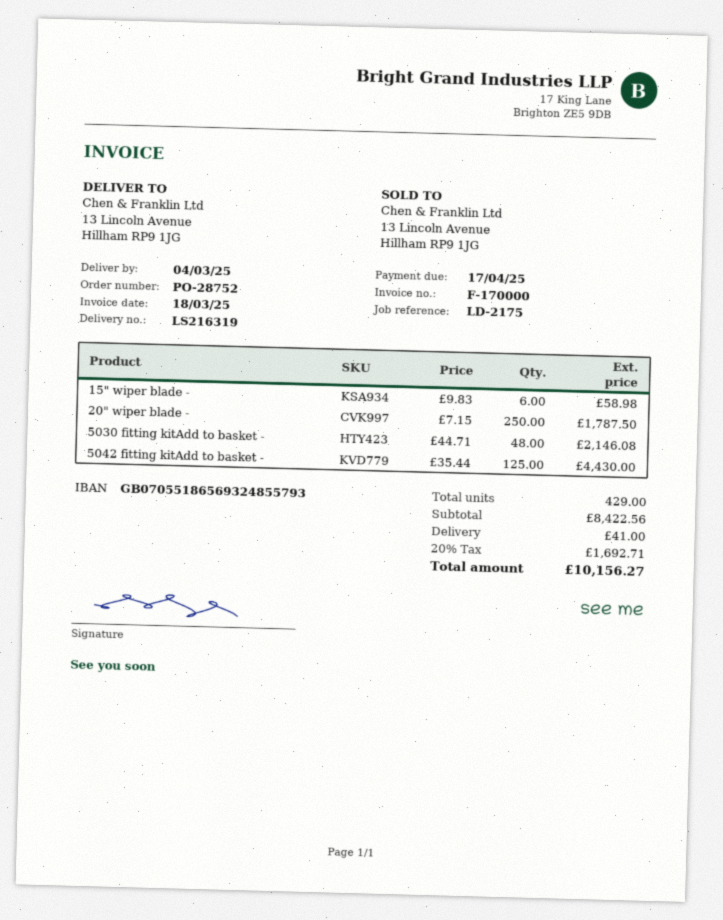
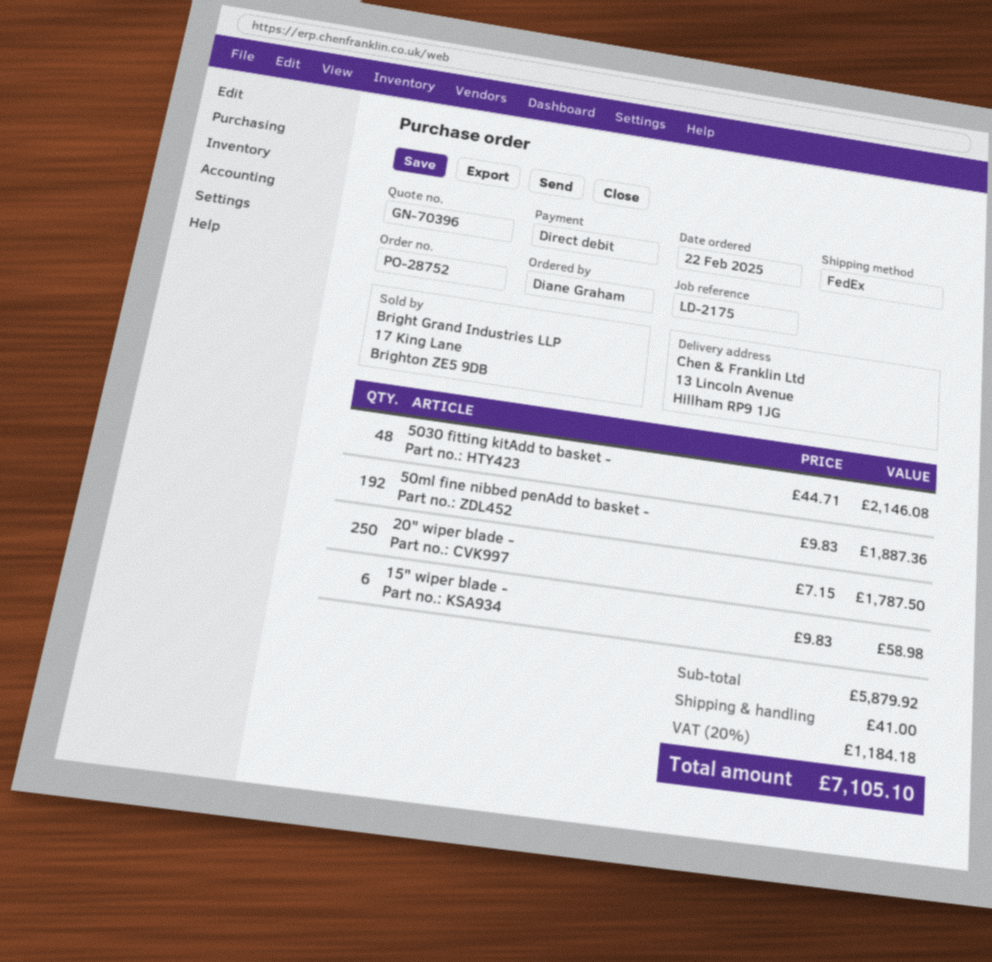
5042 fitting kitAdd to basket -: 125 x 35.44 = 4430.00 -> none
50ml fine nibbed penAdd to basket -: none -> 192 x 9.83 = 1887.36
subtotal: 8422.56 -> 5879.92
tax: 20% = 1692.71 -> 20% = 1184.18
total: 10156.27 -> 7105.10

